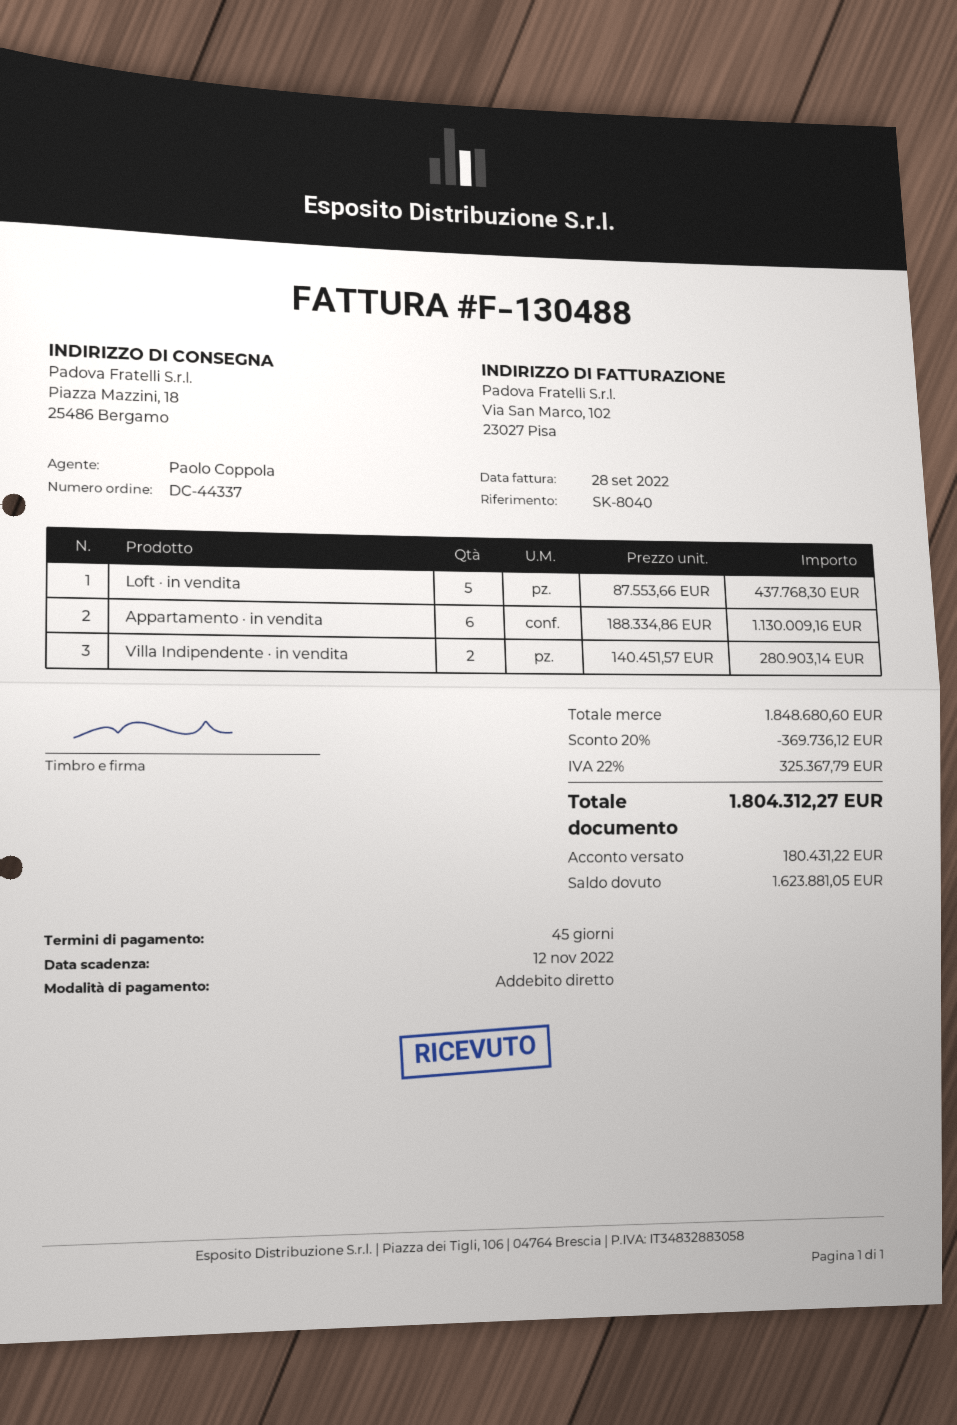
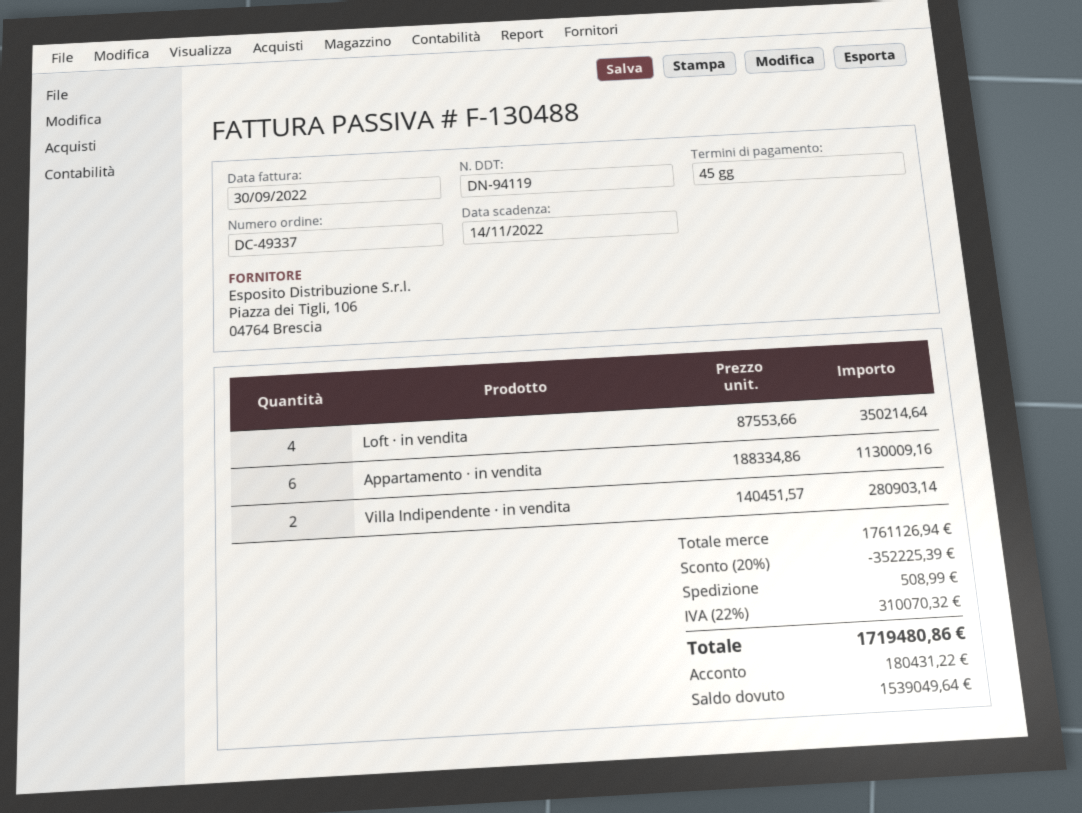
order number: DC-44337 -> DC-49337
invoice date: 2022-09-28 -> 2022-09-30
due date: 2022-11-12 -> 2022-11-14
Loft · in vendita: 5 x 87553.66 = 437768.30 -> 4 x 87553.66 = 350214.64
subtotal: 1848680.60 -> 1761126.94
discount: 20% = 369736.12 -> 20% = 352225.39
shipping: none -> 508.99
tax: 22% = 325367.79 -> 22% = 310070.32
total: 1804312.27 -> 1719480.86
balance: 1623881.05 -> 1539049.64

